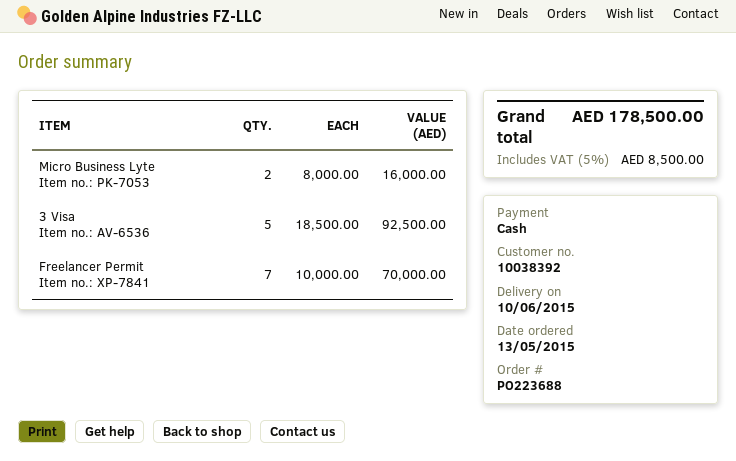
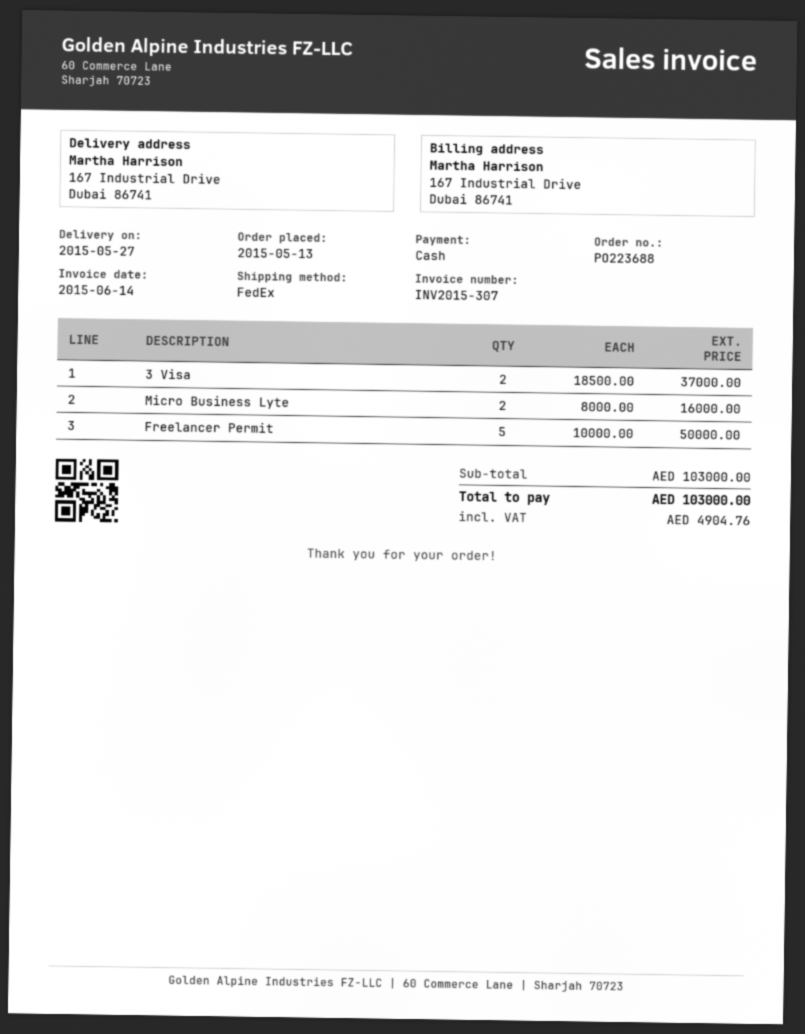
delivery date: 2015-06-10 -> 2015-05-27
3 Visa: 5 x 18500.00 = 92500.00 -> 2 x 18500.00 = 37000.00
Freelancer Permit: 7 x 10000.00 = 70000.00 -> 5 x 10000.00 = 50000.00
tax: 8500.00 -> 4904.76
total: 178500.00 -> 103000.00

